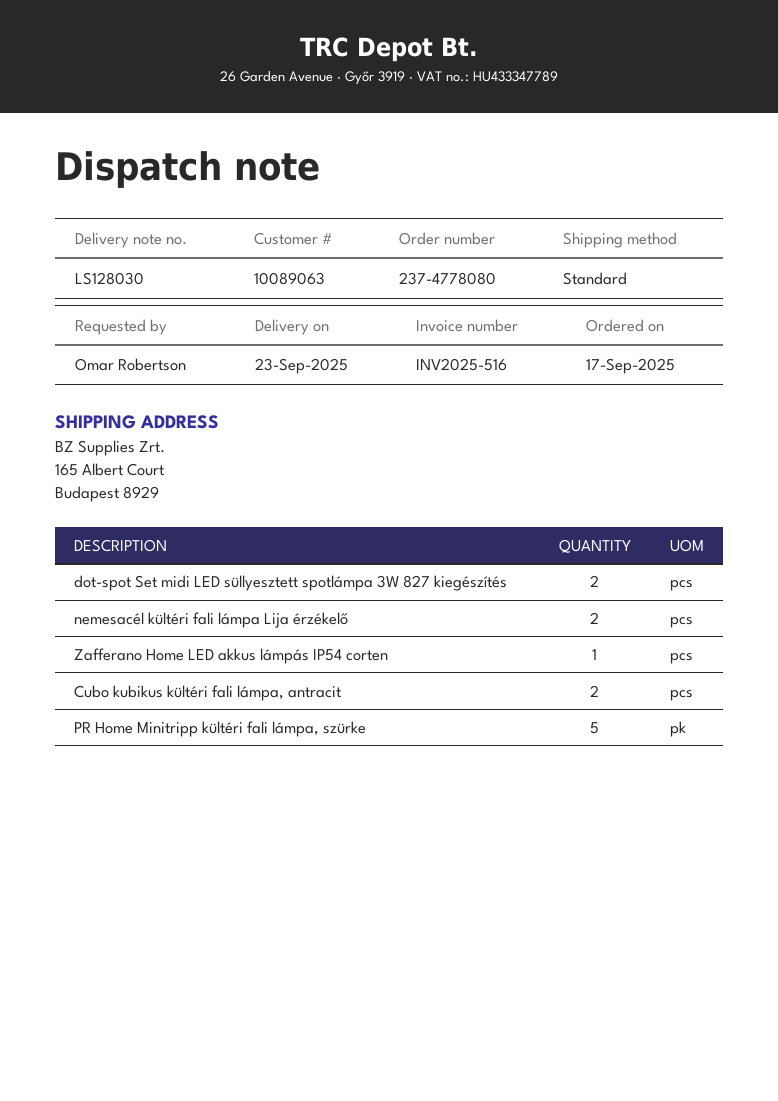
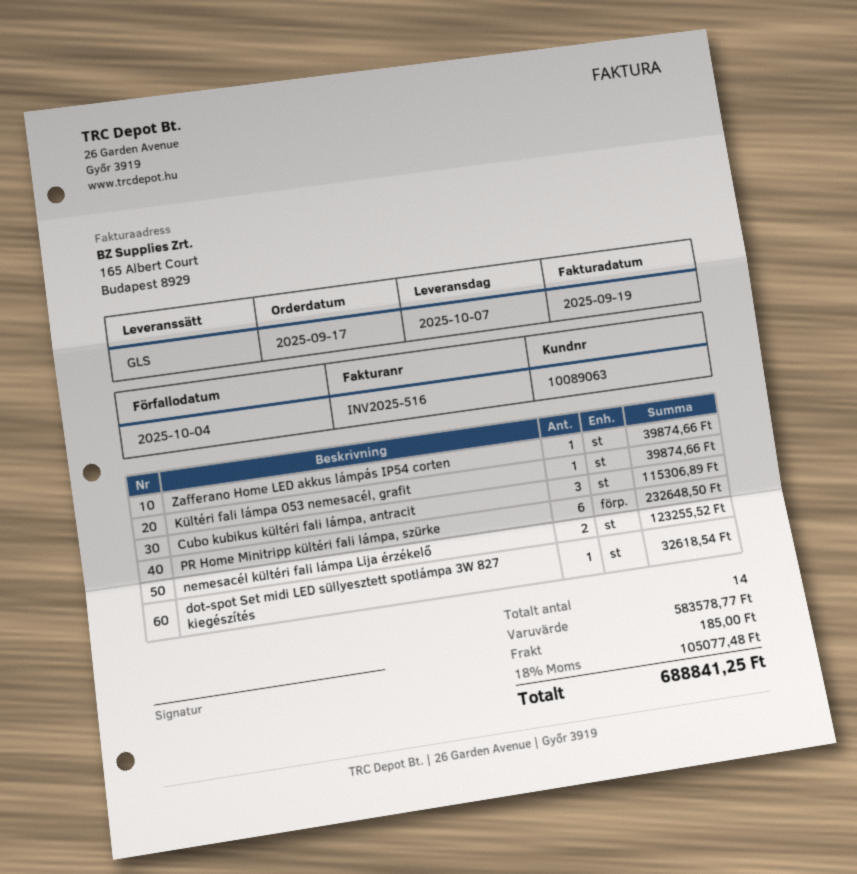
delivery date: 2025-09-23 -> 2025-10-07
shipping method: standard -> GLS
dot-spot Set midi LED süllyesztett spotlámpa 3W 827 kiegészítés: 2 -> 1
Cubo kubikus kültéri fali lámpa, antracit: 2 -> 3
PR Home Minitripp kültéri fali lámpa, szürke: 5 -> 6
Kültéri fali lámpa 053 nemesacél, grafit: none -> 1

